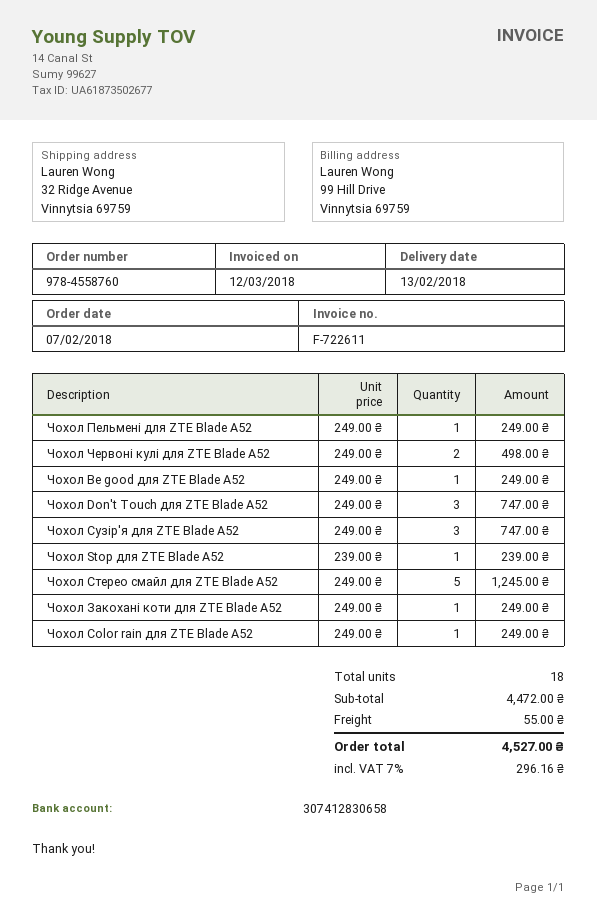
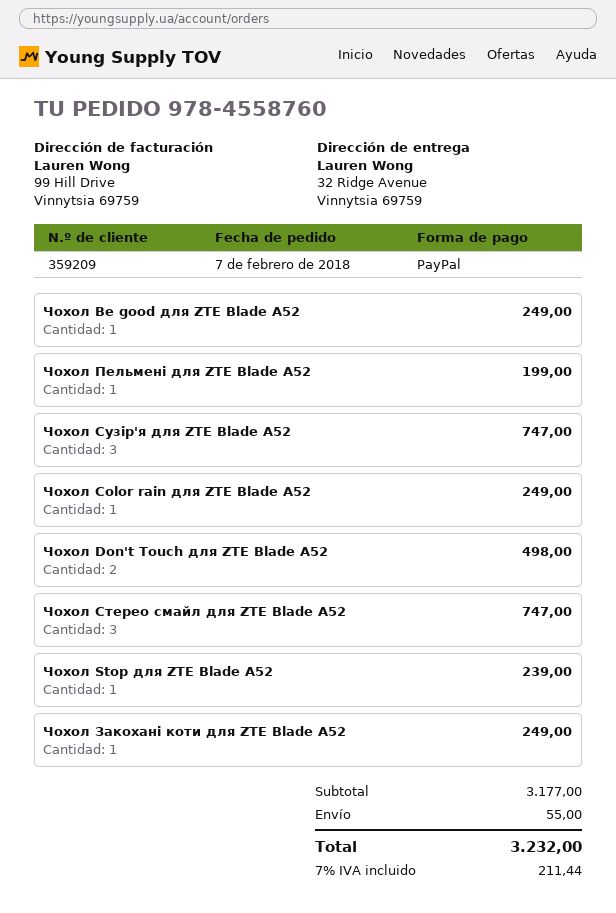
Чохол Пельмені для ZTE Blade A52: 1 for 249.00 -> 1 for 199.00
Чохол Червоні кулі для ZTE Blade A52: 2 for 498.00 -> none
Чохол Don't Touch для ZTE Blade A52: 3 for 747.00 -> 2 for 498.00
Чохол Стерео смайл для ZTE Blade A52: 5 for 1245.00 -> 3 for 747.00
subtotal: 4472.00 -> 3177.00
tax: 7% = 296.16 -> 7% = 211.44
total: 4527.00 -> 3232.00

